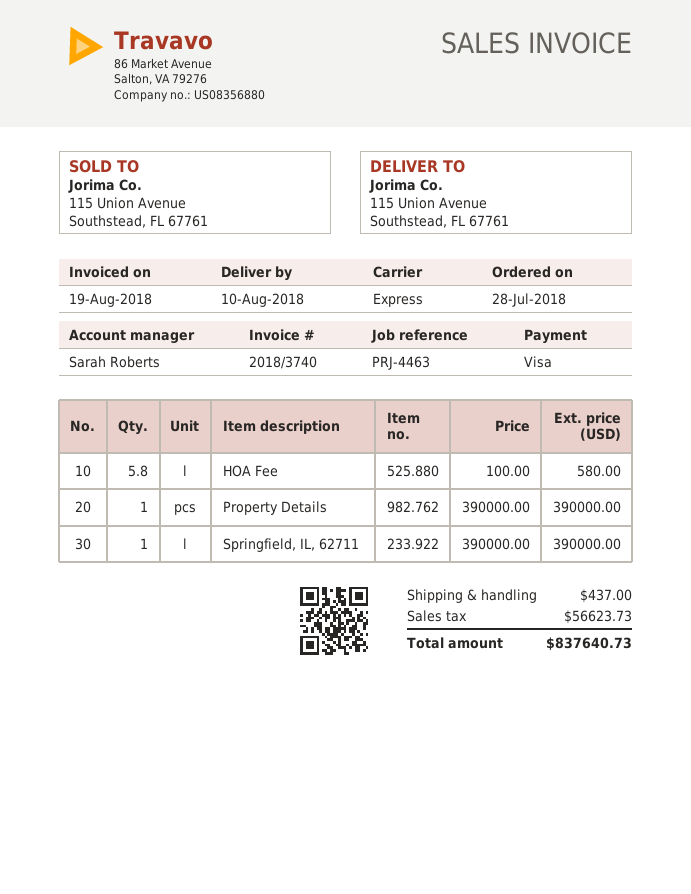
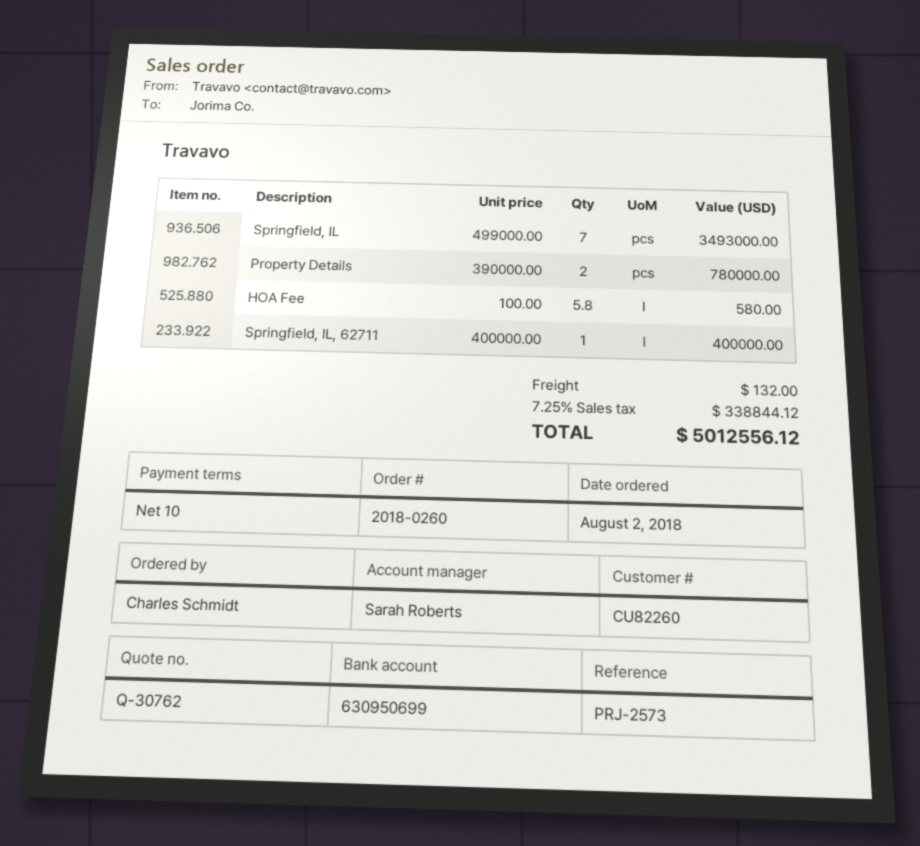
order date: 2018-07-28 -> 2018-08-02
reference: PRJ-4463 -> PRJ-2573
Property Details: 1 x 390000.00 = 390000.00 -> 2 x 390000.00 = 780000.00
Springfield, IL, 62711: 1 x 390000.00 = 390000.00 -> 1 x 400000.00 = 400000.00
Springfield, IL: none -> 7 x 499000.00 = 3493000.00
shipping: 437.00 -> 132.00
tax: 56623.73 -> 338844.12
total: 837640.73 -> 5012556.12

